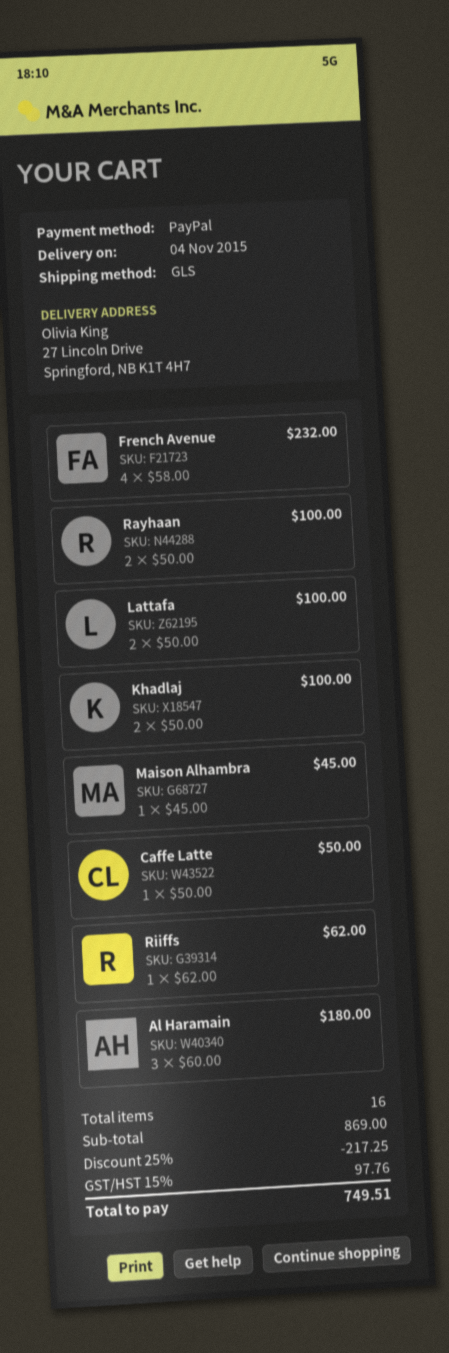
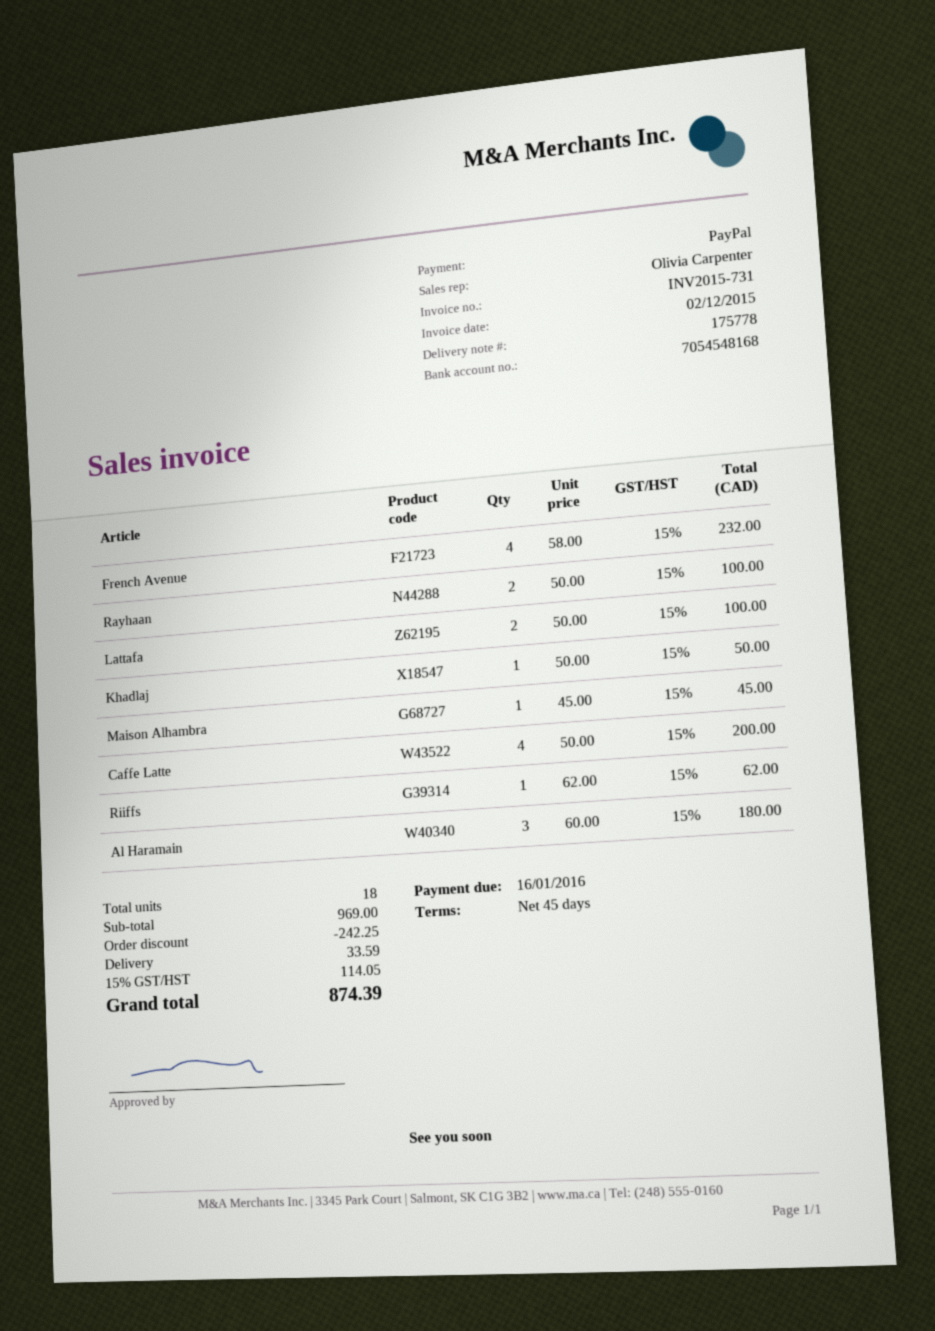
Khadlaj: 2 x 50.00 = 100.00 -> 1 x 50.00 = 50.00
Caffe Latte: 1 x 50.00 = 50.00 -> 4 x 50.00 = 200.00
total quantity: 16 -> 18
subtotal: 869.00 -> 969.00
discount: 217.25 -> 242.25
shipping: none -> 33.59
tax: 15% = 97.76 -> 15% = 114.05
total: 749.51 -> 874.39

